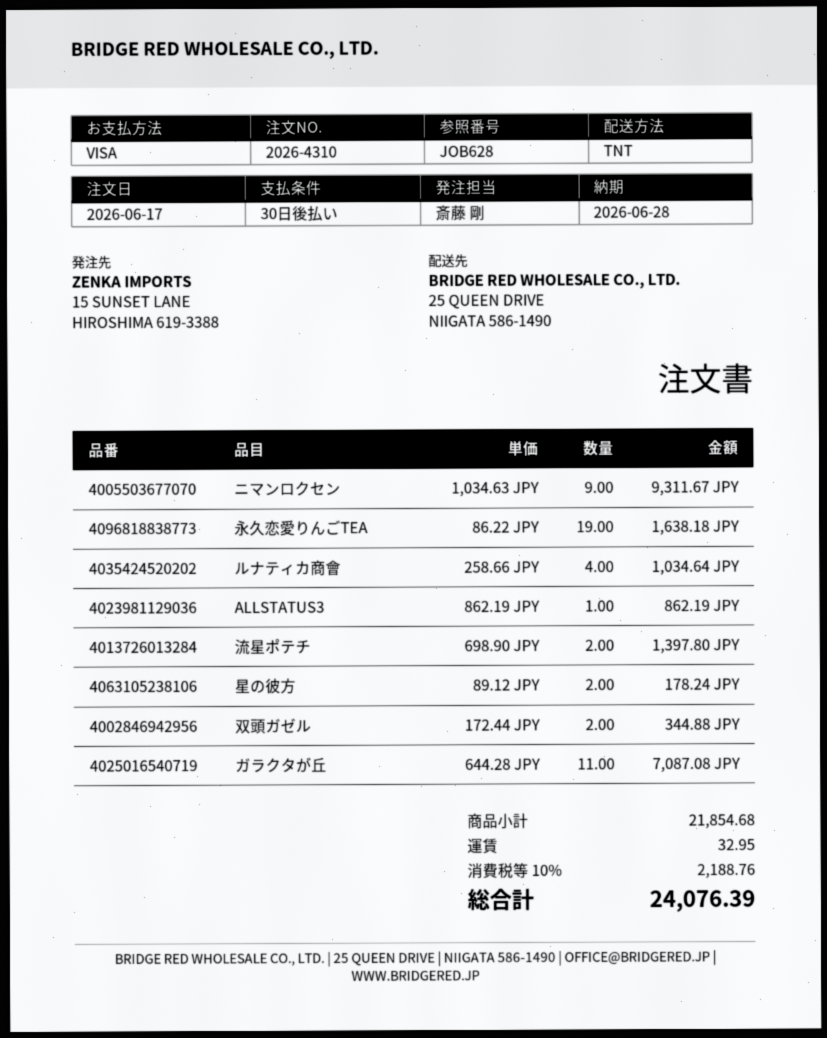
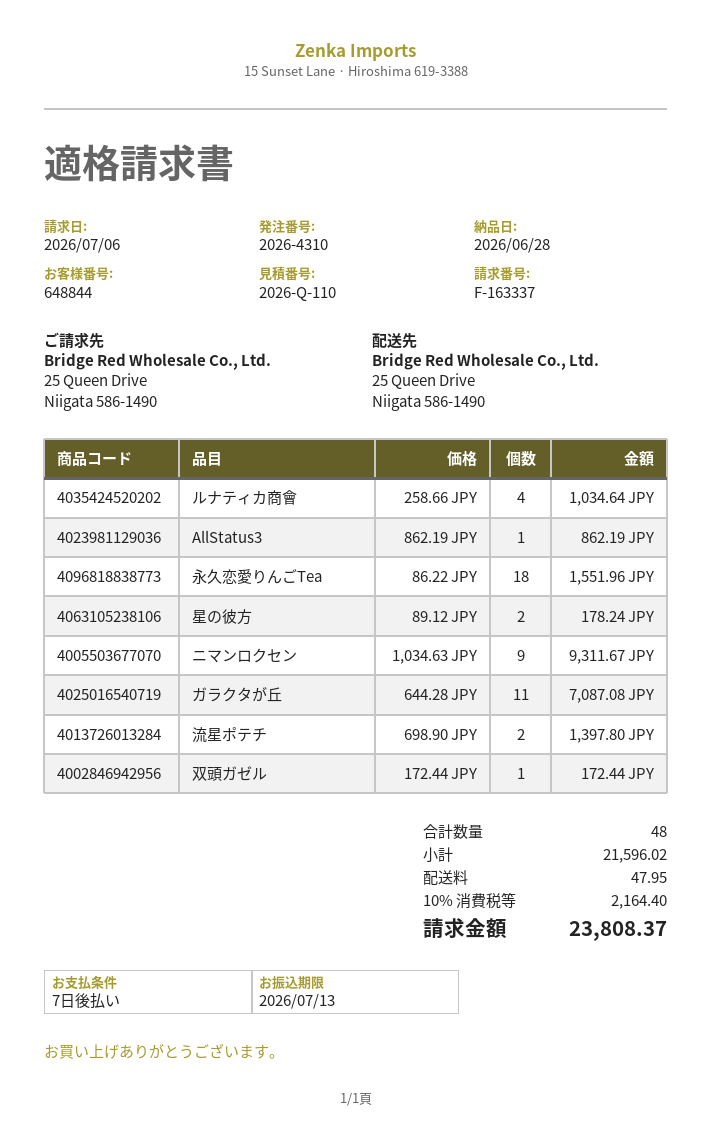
payment terms: 30 days -> 7 days
永久恋愛りんごTEA: 19 x 86.22 = 1638.18 -> 18 x 86.22 = 1551.96
双頭ガゼル: 2 x 172.44 = 344.88 -> 1 x 172.44 = 172.44
subtotal: 21854.68 -> 21596.02
shipping: 32.95 -> 47.95
tax: 10% = 2188.76 -> 10% = 2164.40
total: 24076.39 -> 23808.37

